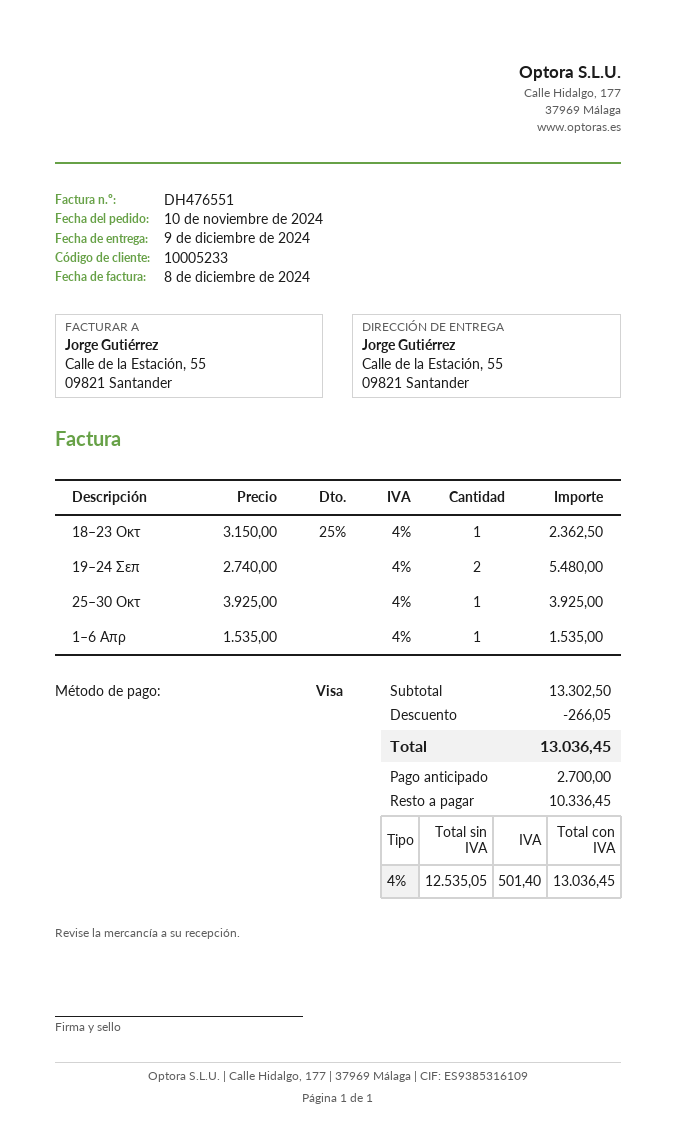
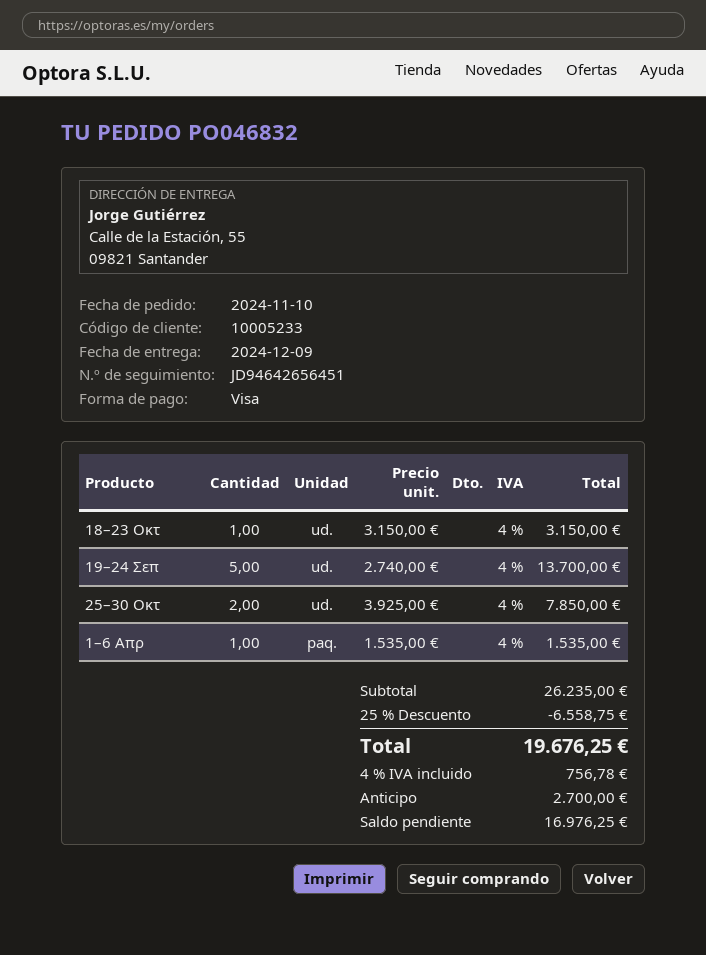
18–23 Οκτ: 1 x 3150.00 - 25% = 2362.50 -> 1 x 3150.00 = 3150.00
19–24 Σεπ: 2 x 2740.00 = 5480.00 -> 5 x 2740.00 = 13700.00
25–30 Οκτ: 1 x 3925.00 = 3925.00 -> 2 x 3925.00 = 7850.00
subtotal: 13302.50 -> 26235.00
discount: 266.05 -> 6558.75
tax: 4% = 501.40 -> 4% = 756.78
total: 13036.45 -> 19676.25
balance: 10336.45 -> 16976.25

